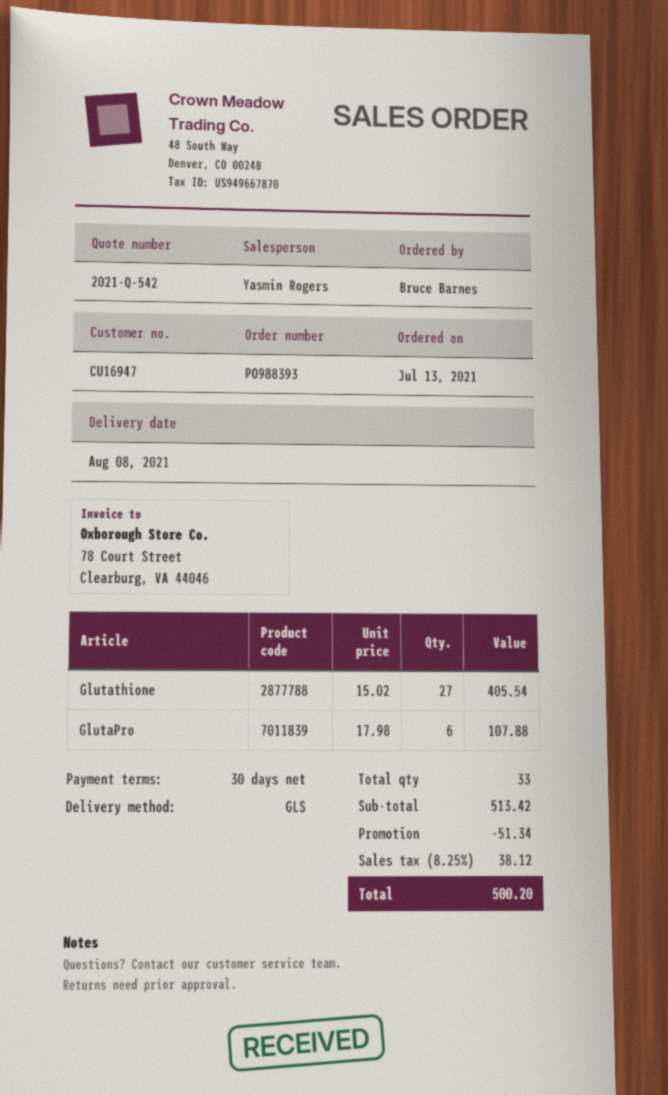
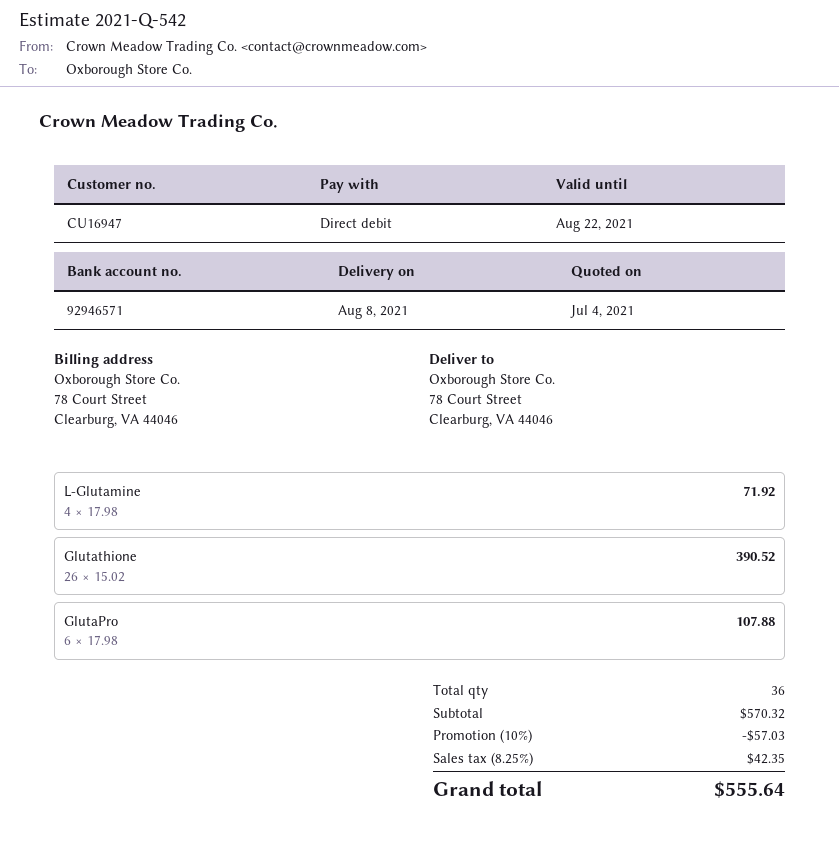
Glutathione: 27 x 15.02 = 405.54 -> 26 x 15.02 = 390.52
L-Glutamine: none -> 4 x 17.98 = 71.92
total quantity: 33 -> 36
subtotal: 513.42 -> 570.32
discount: 51.34 -> 57.03
tax: 8.25% = 38.12 -> 8.25% = 42.35
total: 500.20 -> 555.64

